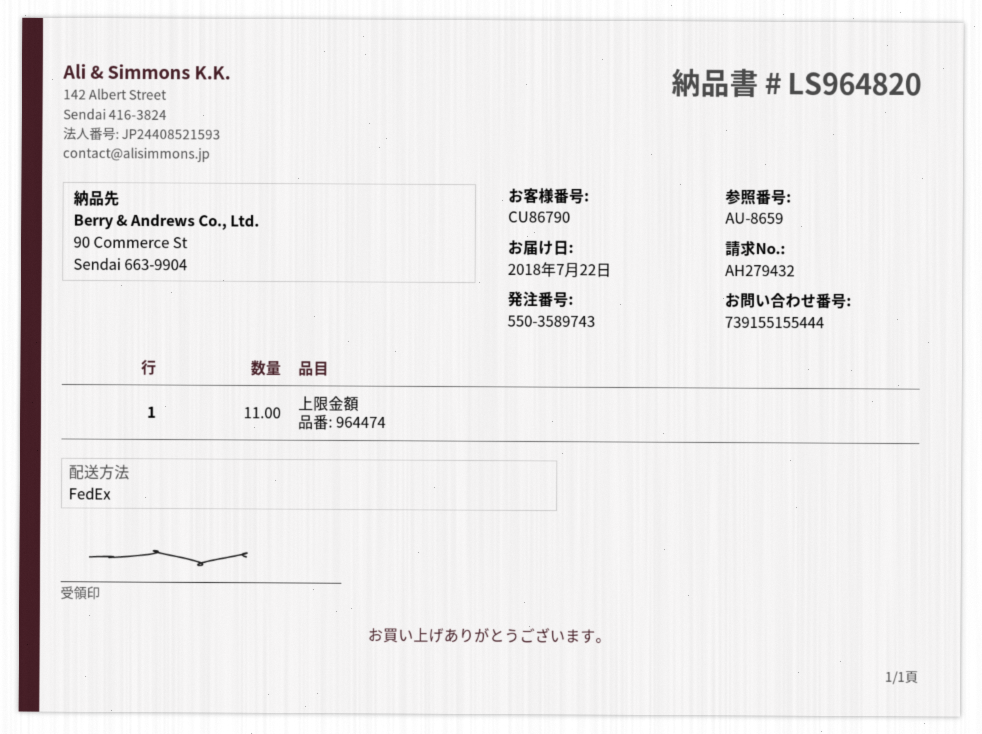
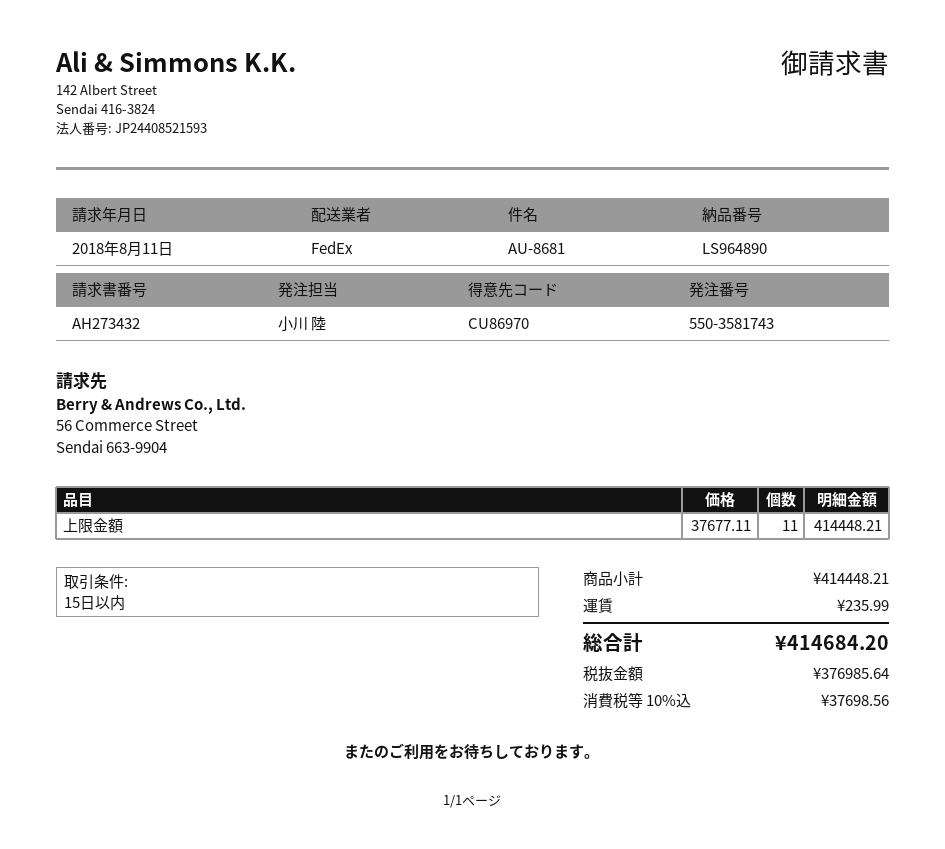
order number: 550-3589743 -> 550-3581743
delivery note number: LS964820 -> LS964890
invoice number: AH279432 -> AH273432
customer number: CU86790 -> CU86970
reference: AU-8659 -> AU-8681

